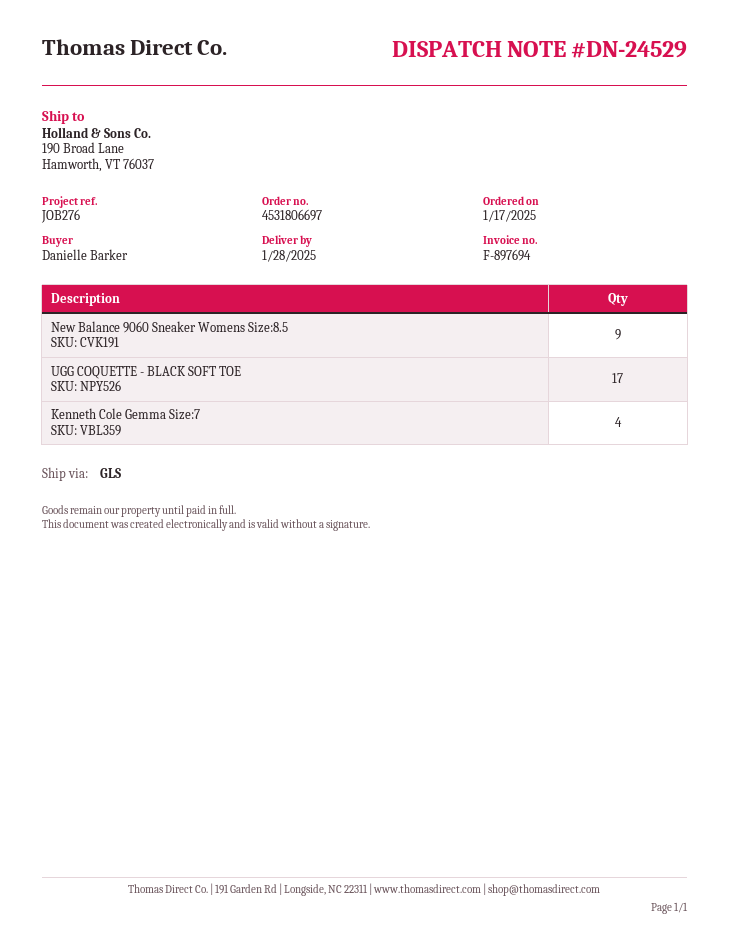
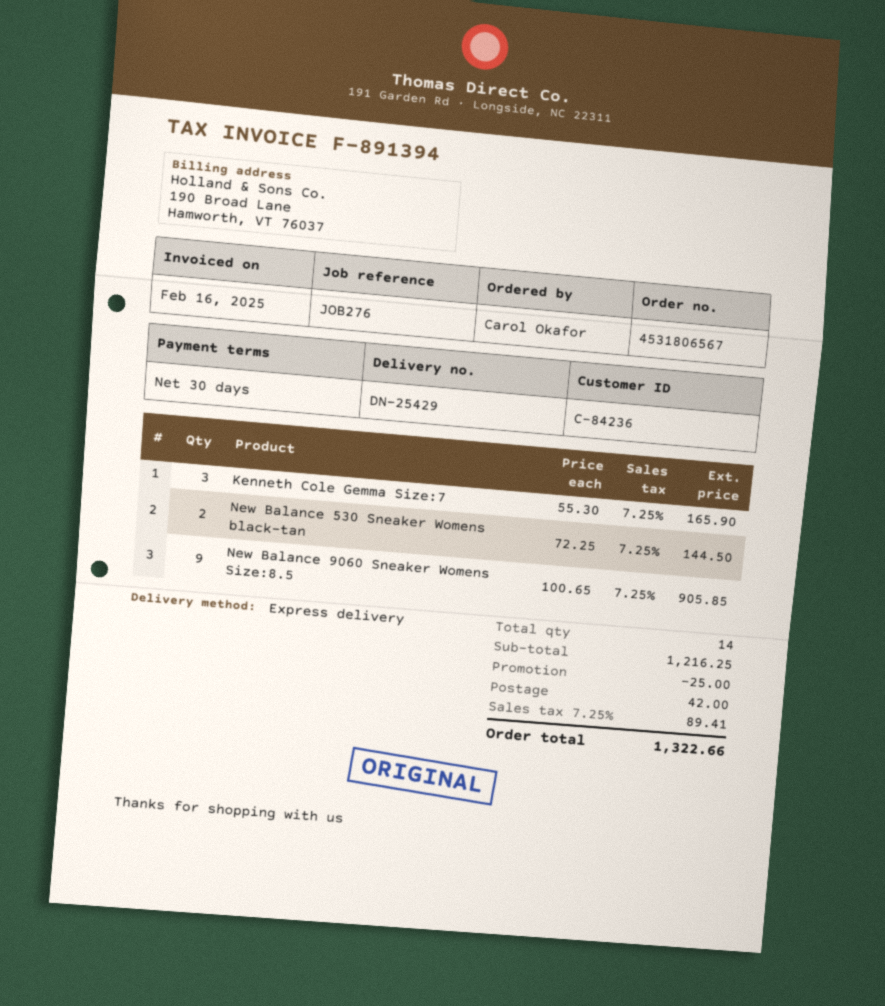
order number: 4531806697 -> 4531806567
delivery note number: DN-24529 -> DN-25429
invoice number: F-897694 -> F-891394
ordered by: Danielle Barker -> Carol Okafor
shipping method: GLS -> express
UGG COQUETTE - BLACK SOFT TOE: 17 -> none
Kenneth Cole Gemma Size:7: 4 -> 3
New Balance 530 Sneaker Womens black-tan: none -> 2

